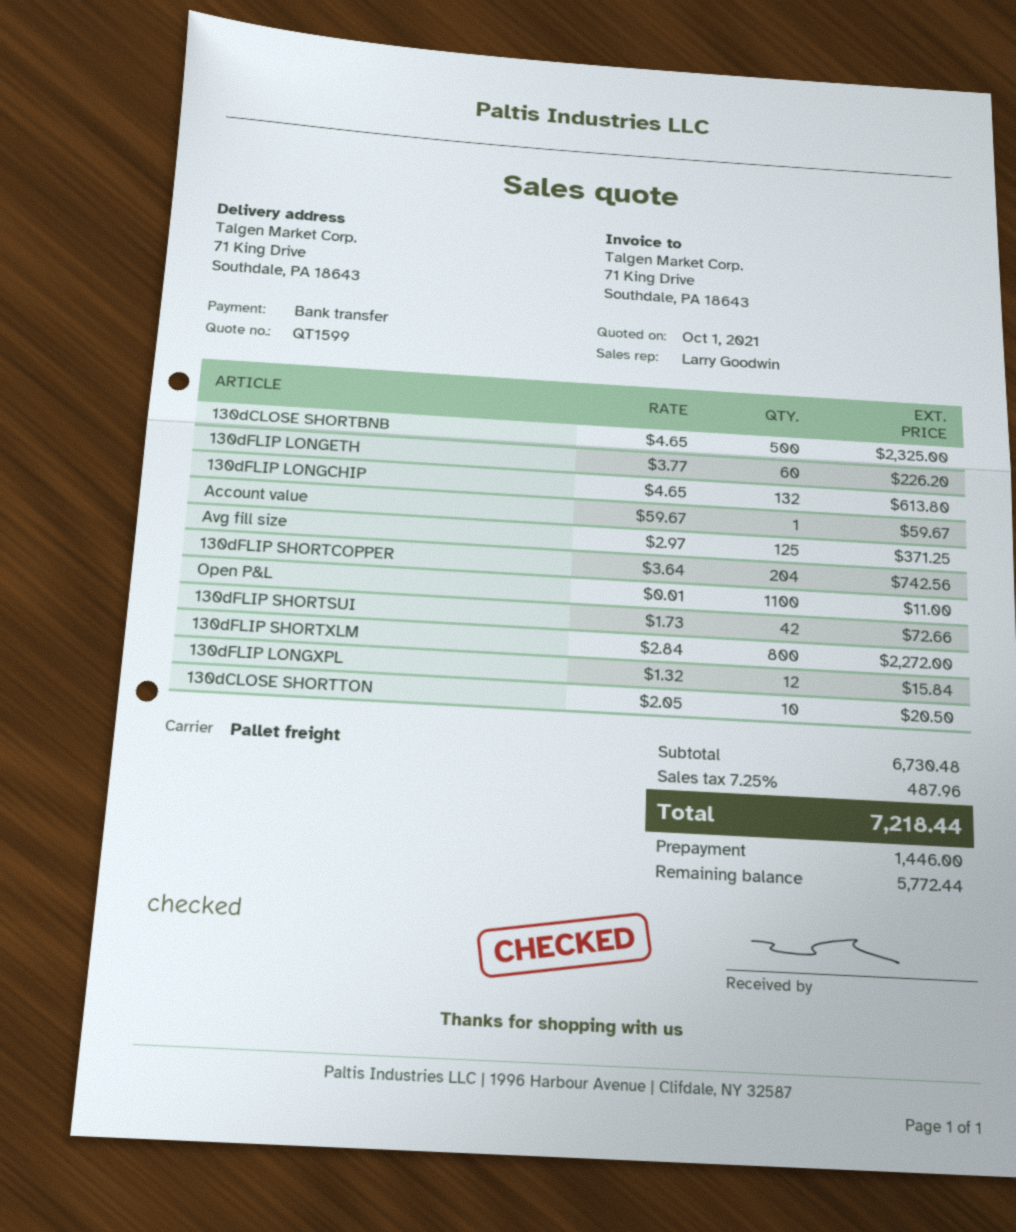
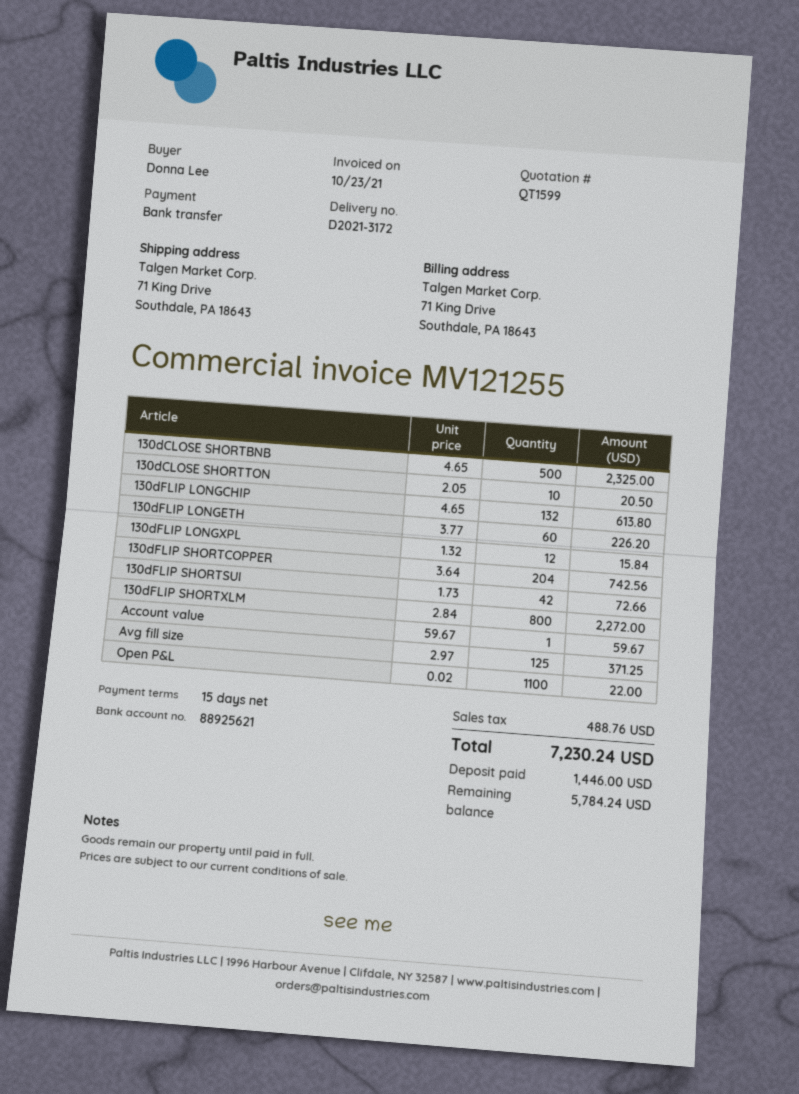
Open P&L: 1100 x 0.01 = 11.00 -> 1100 x 0.02 = 22.00
tax: 487.96 -> 488.76
total: 7218.44 -> 7230.24
balance: 5772.44 -> 5784.24

